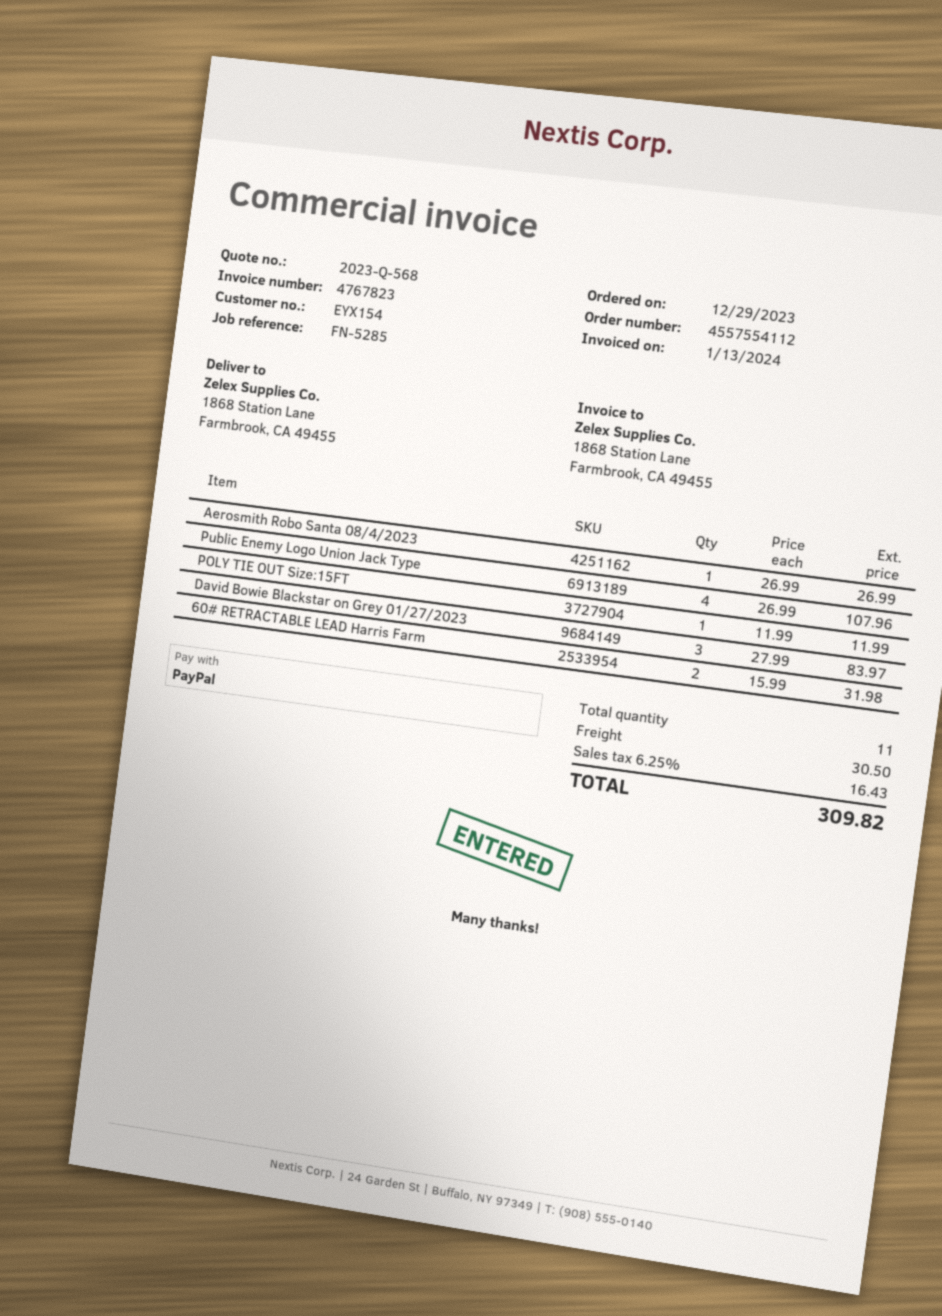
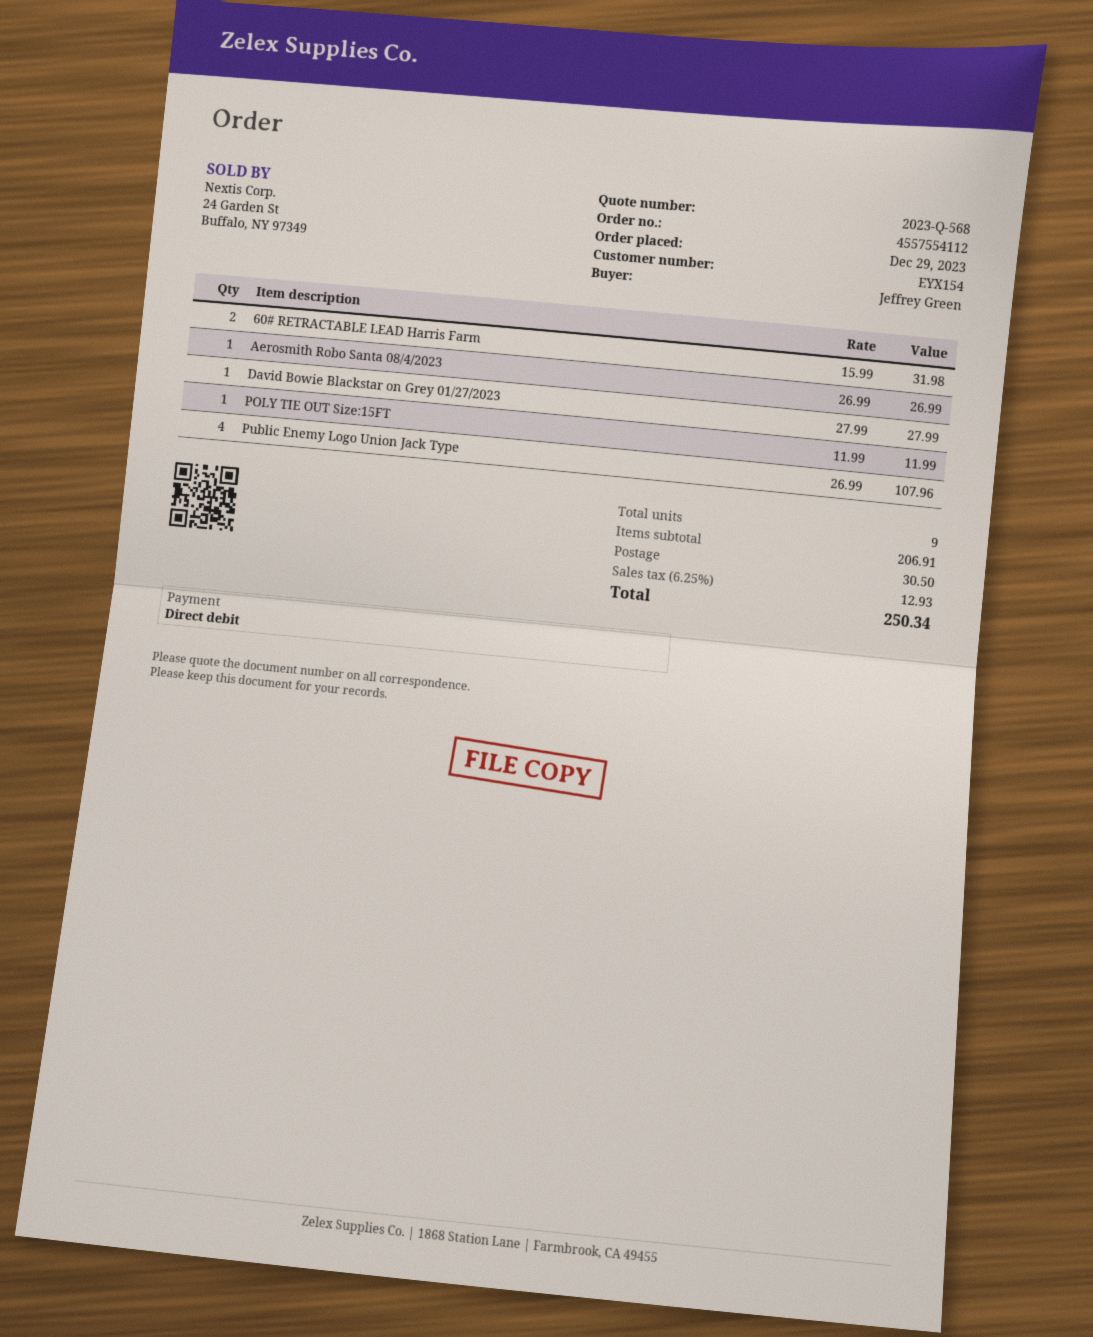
payment method: PayPal -> direct debit
David Bowie Blackstar on Grey 01/27/2023: 3 x 27.99 = 83.97 -> 1 x 27.99 = 27.99
total quantity: 11 -> 9
tax: 6.25% = 16.43 -> 6.25% = 12.93
total: 309.82 -> 250.34

